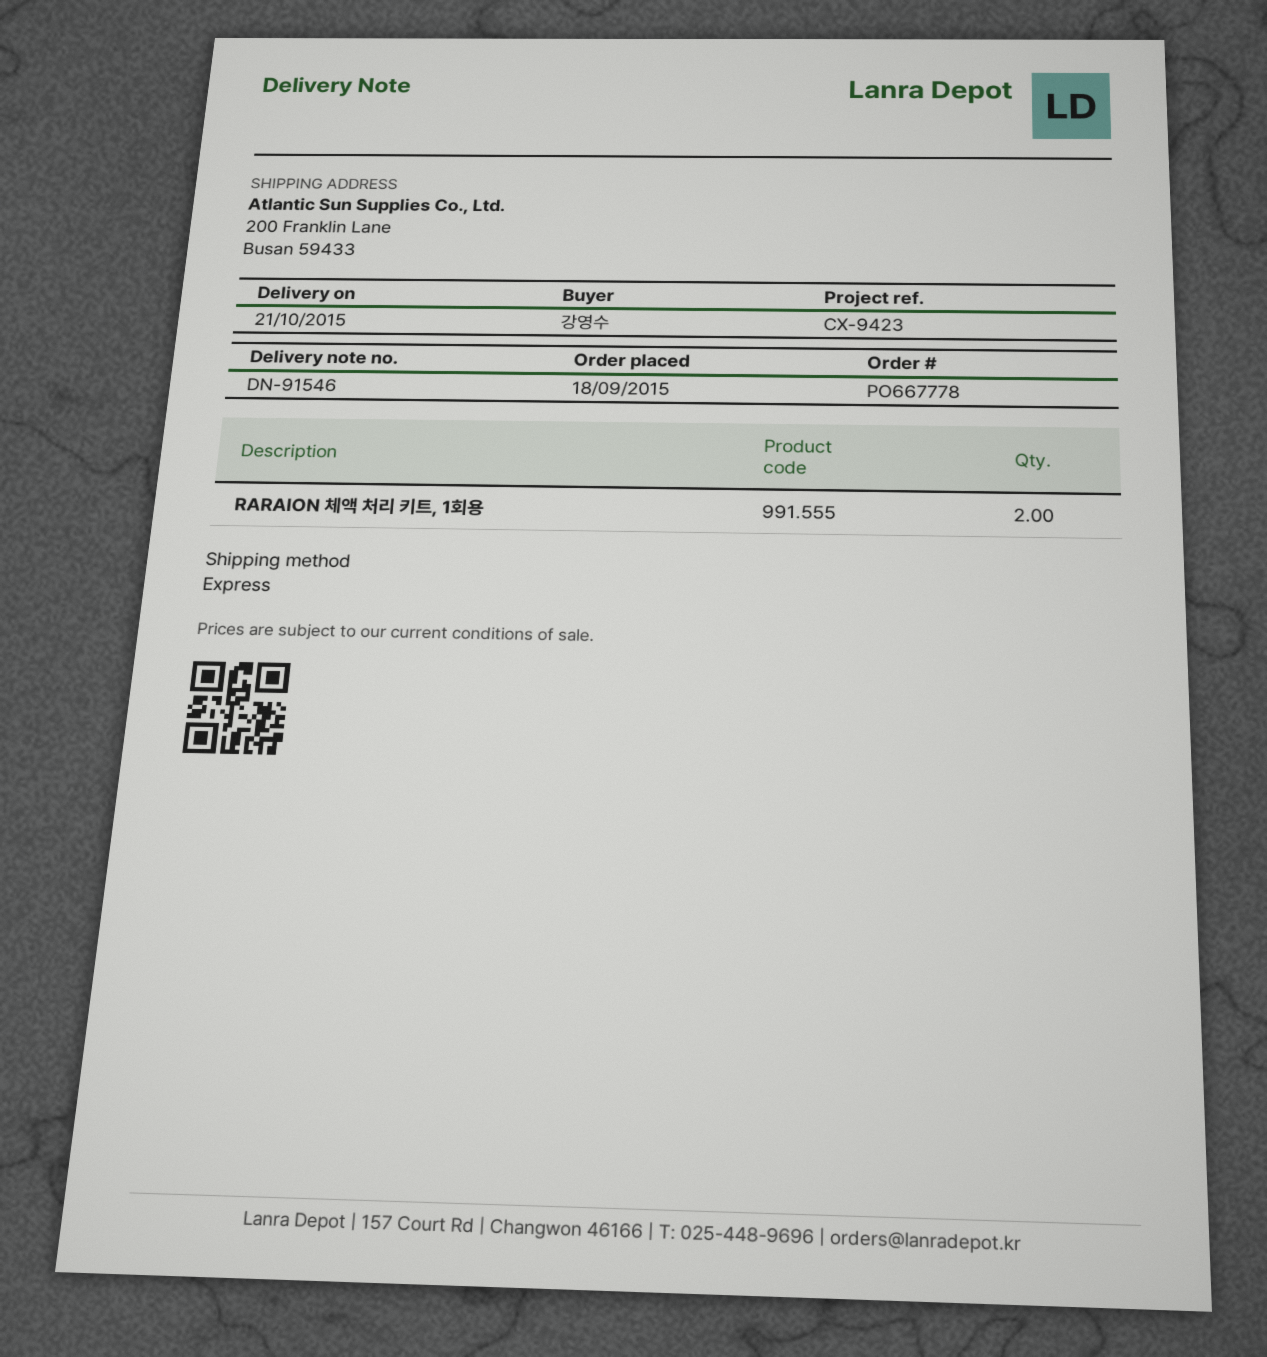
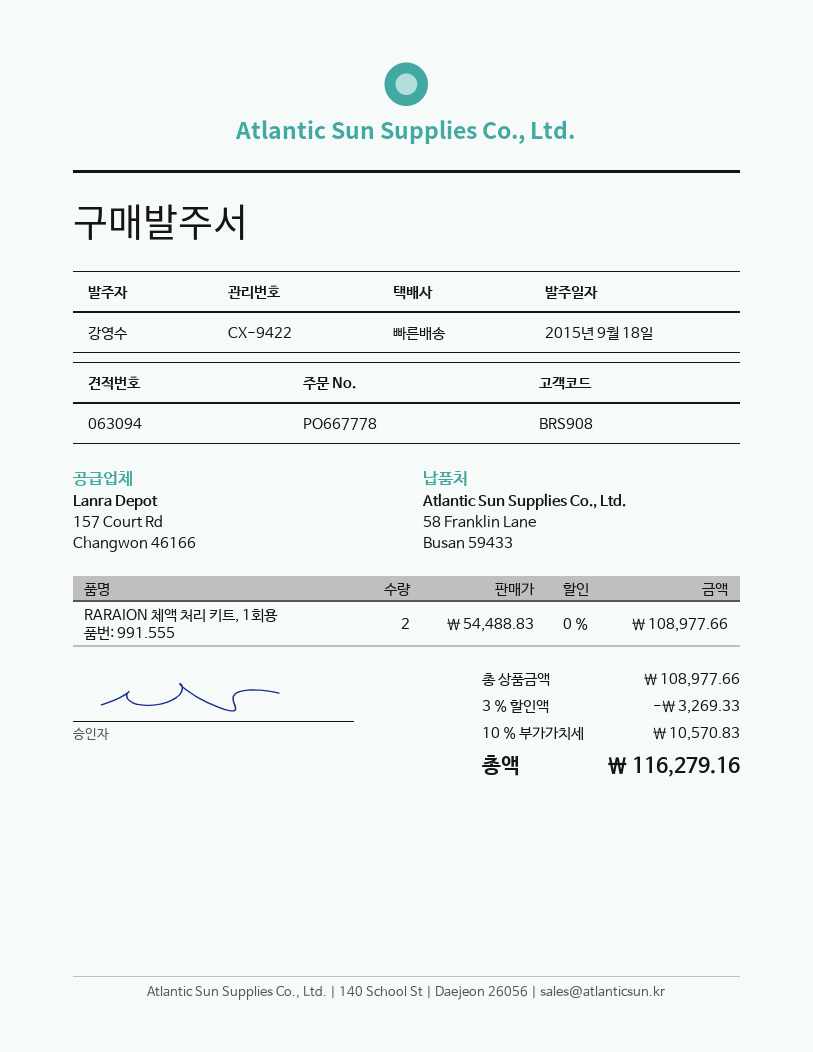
reference: CX-9423 -> CX-9422
ship to: 200 Franklin Lane, Busan 59433 -> 58 Franklin Lane, Busan 59433

